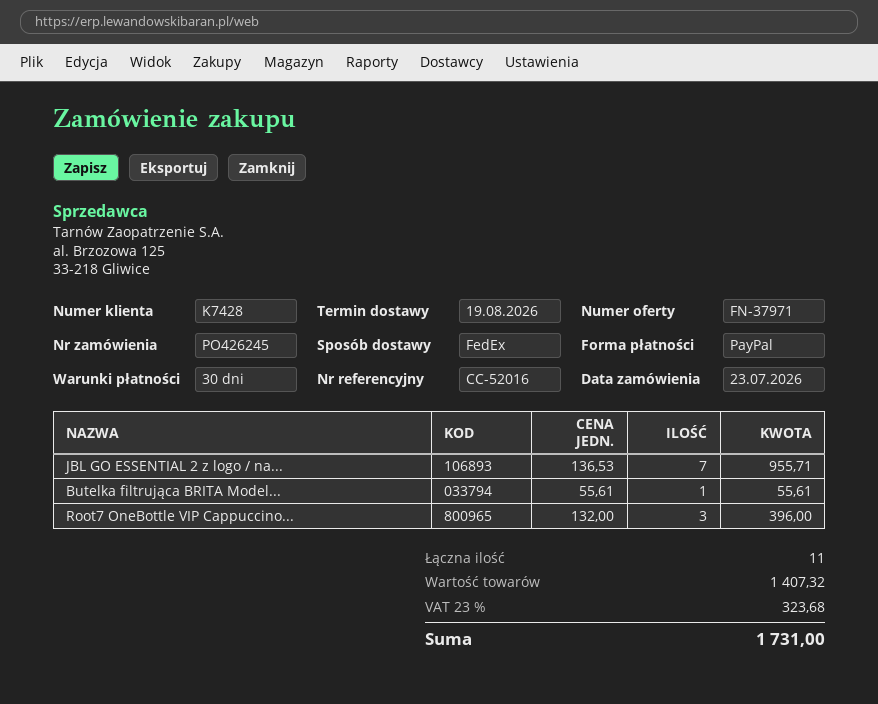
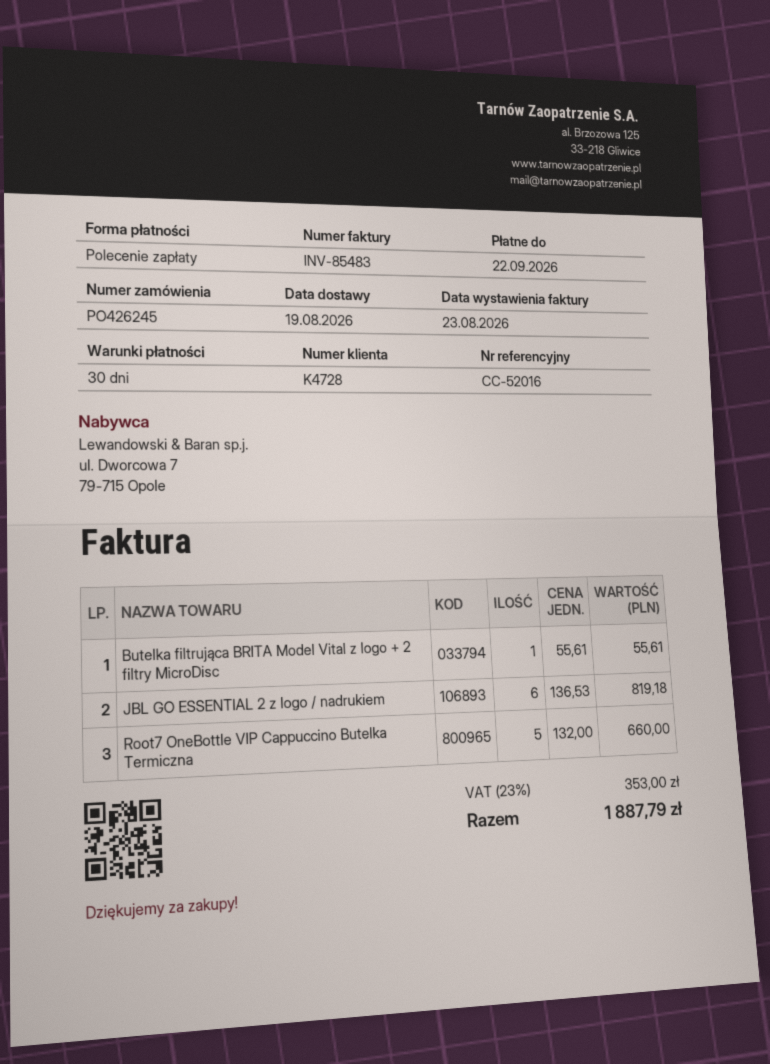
customer number: K7428 -> K4728
payment method: PayPal -> direct debit
JBL GO ESSENTIAL 2 z logo / na...: 7 x 136.53 = 955.71 -> 6 x 136.53 = 819.18
Root7 OneBottle VIP Cappuccino...: 3 x 132.00 = 396.00 -> 5 x 132.00 = 660.00
tax: 23% = 323.68 -> 23% = 353.00
total: 1731.00 -> 1887.79

